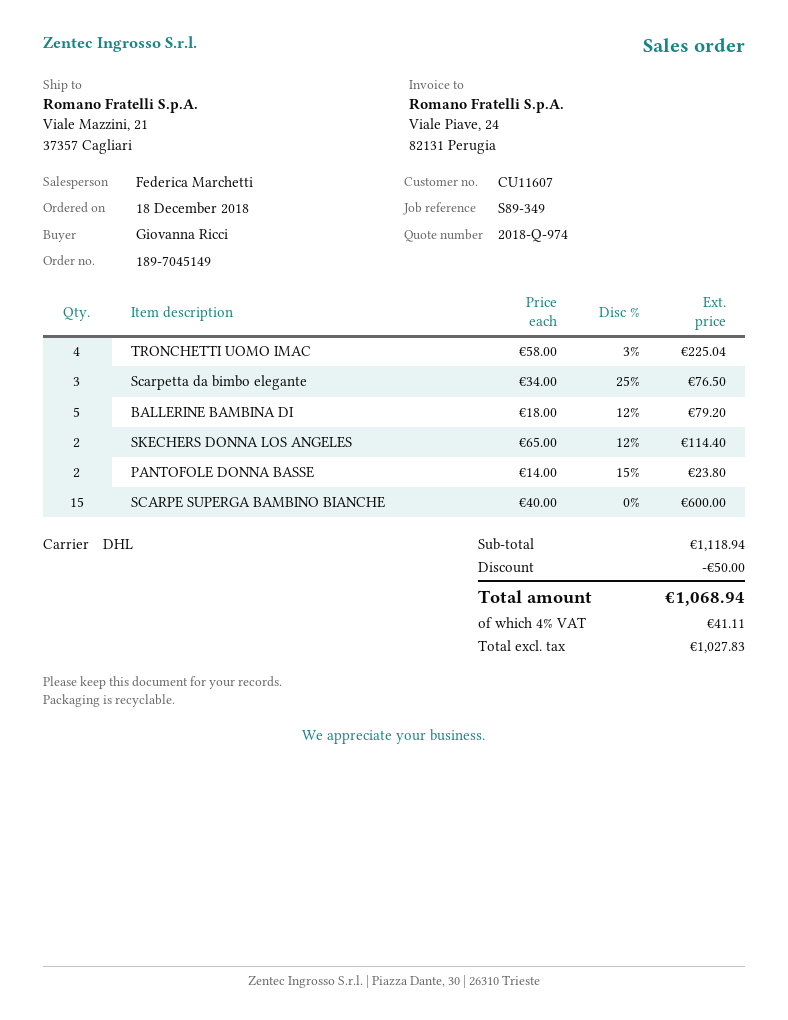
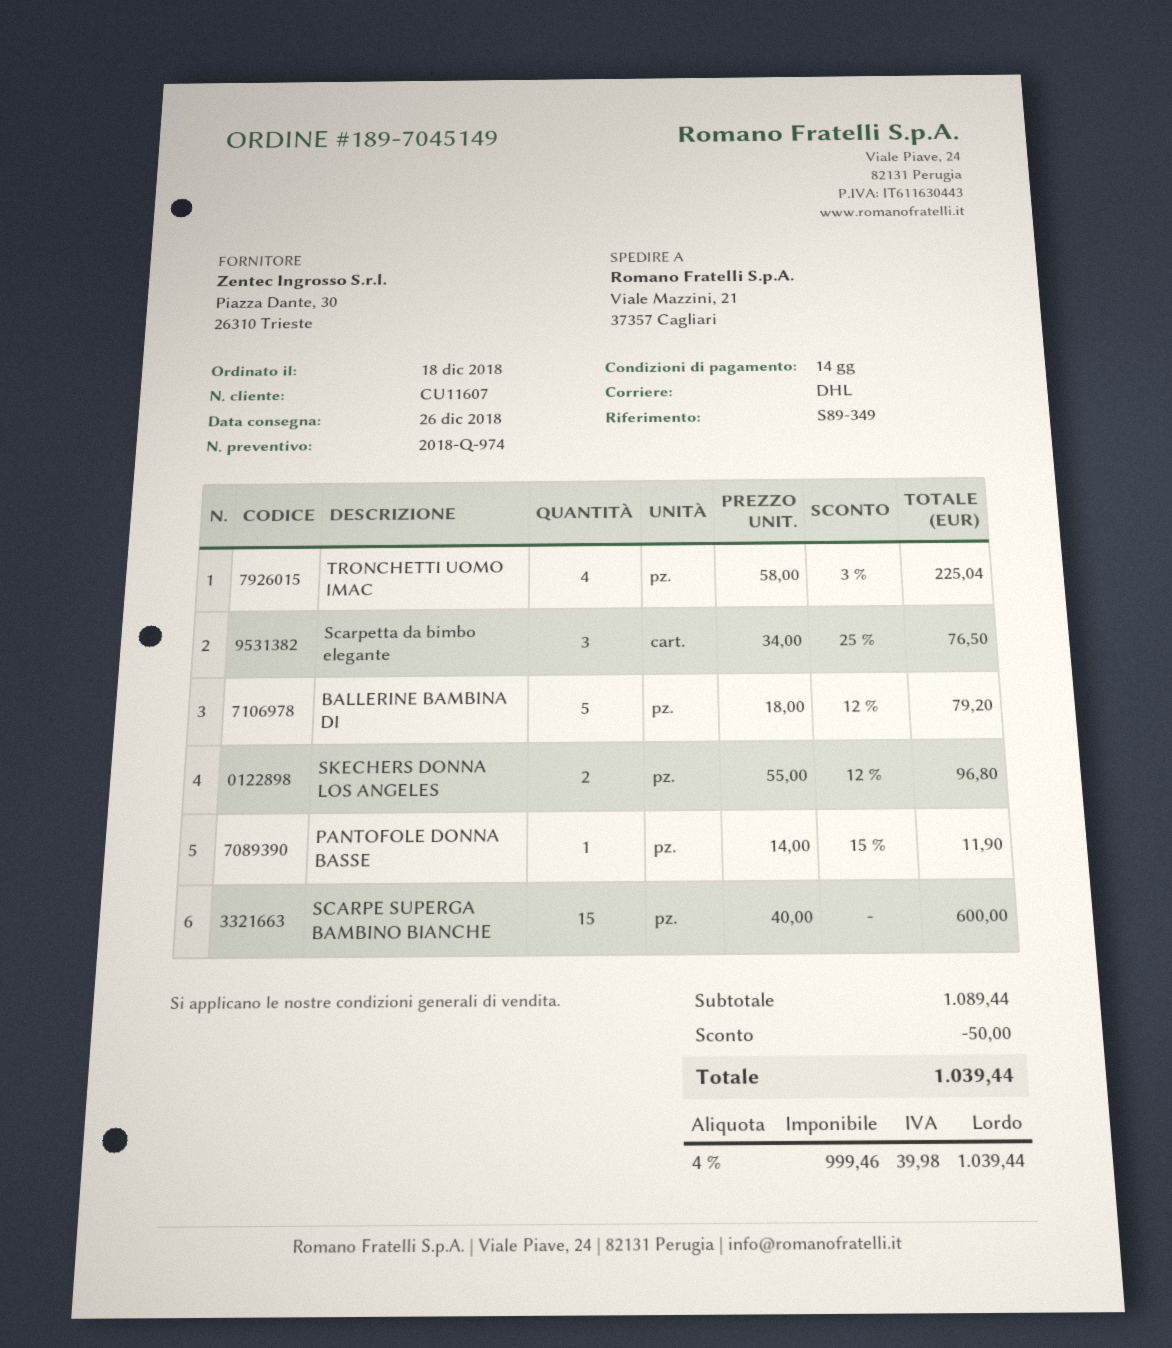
SKECHERS DONNA LOS ANGELES: 2 x 65.00 - 12% = 114.40 -> 2 x 55.00 - 12% = 96.80
PANTOFOLE DONNA BASSE: 2 x 14.00 - 15% = 23.80 -> 1 x 14.00 - 15% = 11.90
subtotal: 1118.94 -> 1089.44
net: 1027.83 -> 999.46
tax: 4% = 41.11 -> 4% = 39.98
total: 1068.94 -> 1039.44

